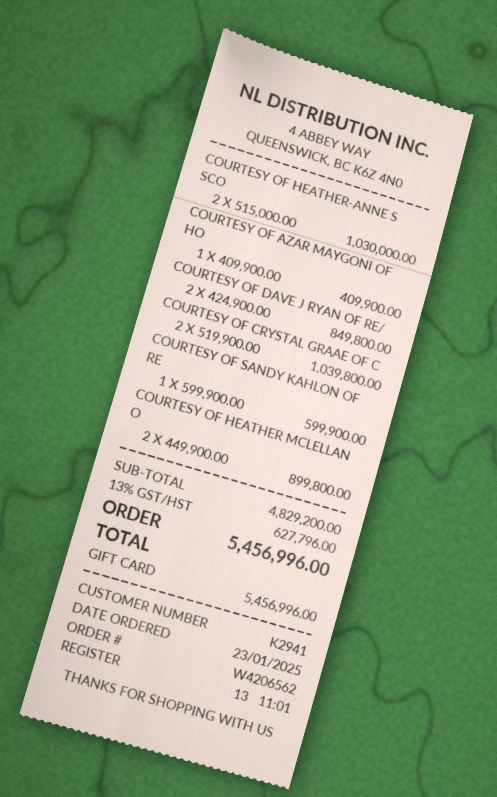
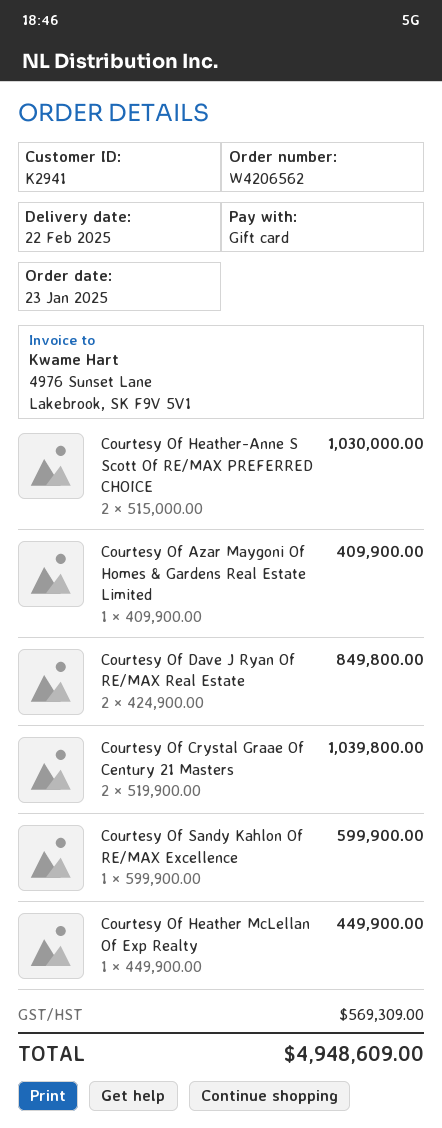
COURTESY OF HEATHER MCLELLAN O: 2 x 449900.00 = 899800.00 -> 1 x 449900.00 = 449900.00
tax: 627796.00 -> 569309.00
total: 5456996.00 -> 4948609.00

